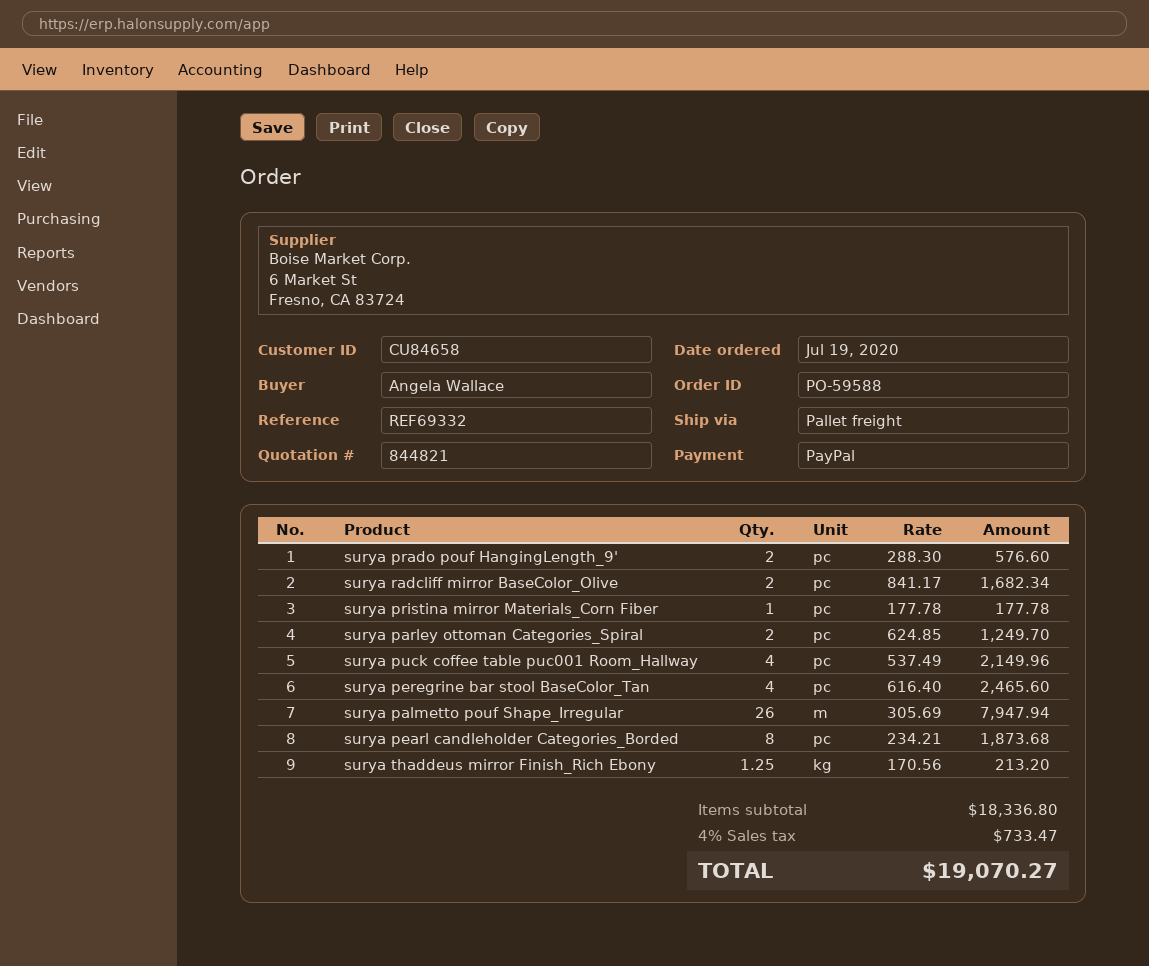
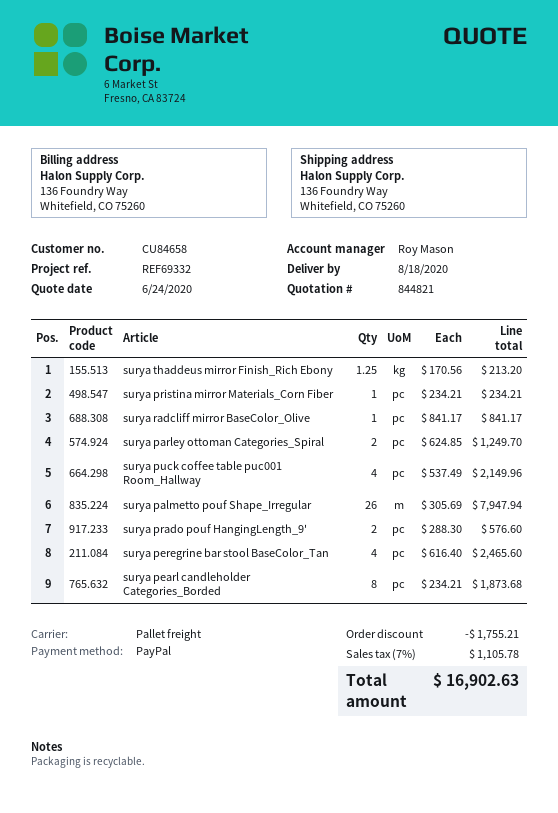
surya radcliff mirror BaseColor_Olive: 2 x 841.17 = 1682.34 -> 1 x 841.17 = 841.17
surya pristina mirror Materials_Corn Fiber: 1 x 177.78 = 177.78 -> 1 x 234.21 = 234.21
discount: none -> 1755.21
tax: 4% = 733.47 -> 7% = 1105.78
total: 19070.27 -> 16902.63

